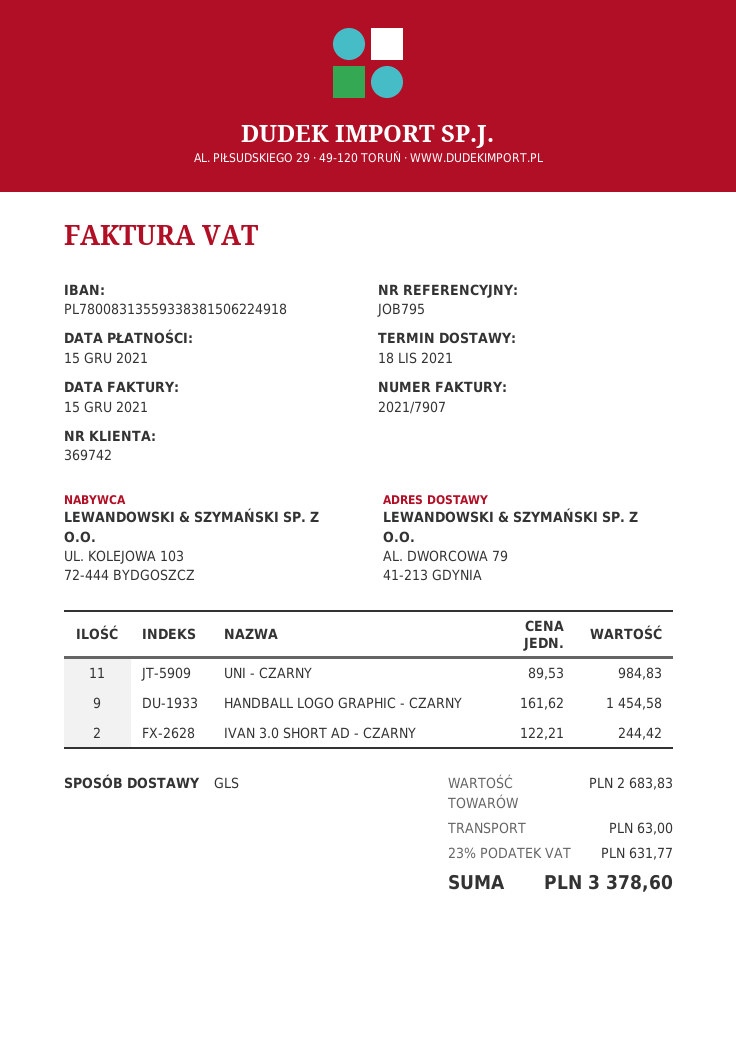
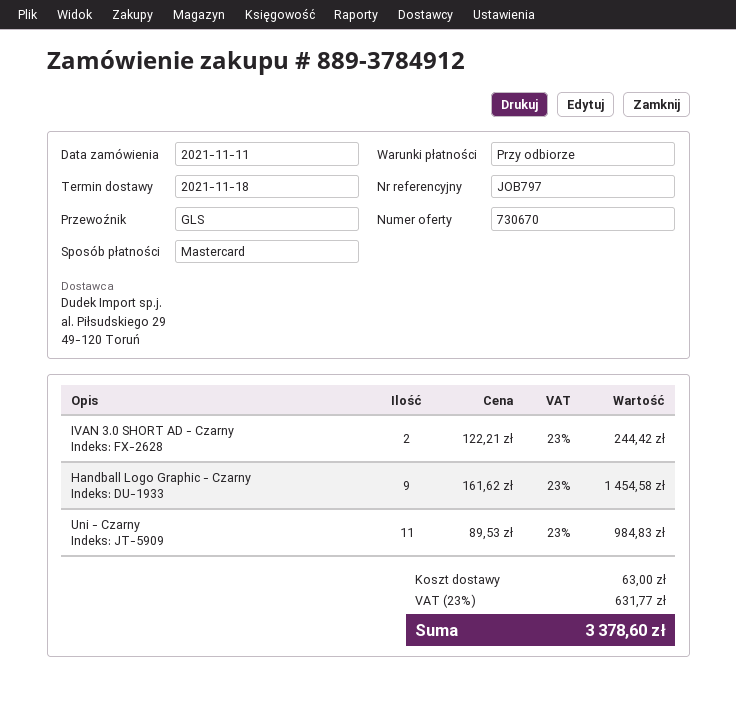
reference: JOB795 -> JOB797

